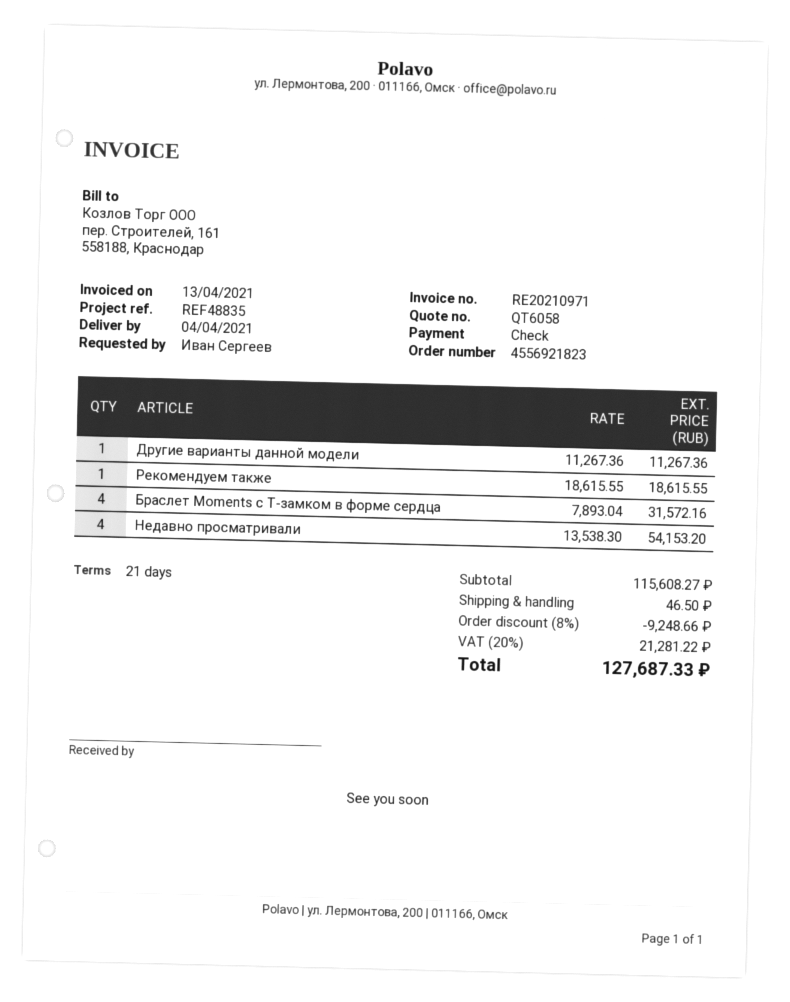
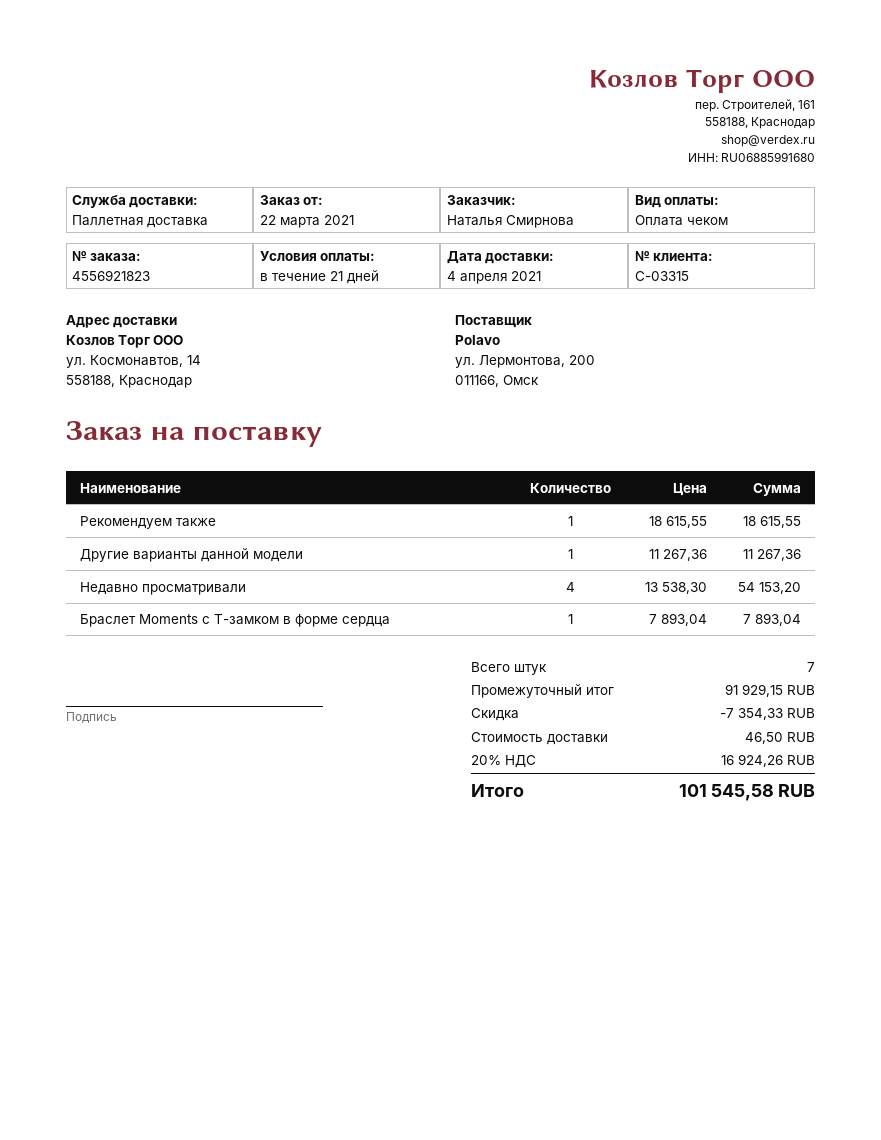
ordered by: Иван Сергеев -> Наталья Смирнова
Браслет Moments с Т-замком в форме сердца: 4 x 7893.04 = 31572.16 -> 1 x 7893.04 = 7893.04
subtotal: 115608.27 -> 91929.15
discount: 9248.66 -> 7354.33
tax: 20% = 21281.22 -> 20% = 16924.26
total: 127687.33 -> 101545.58

